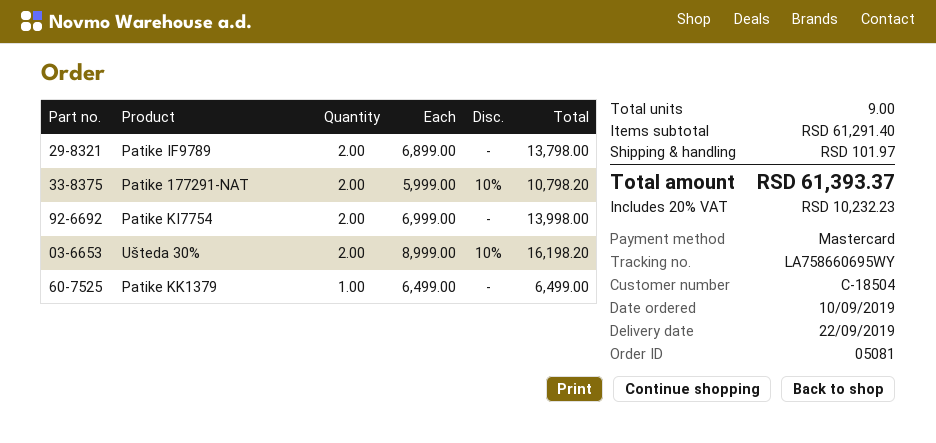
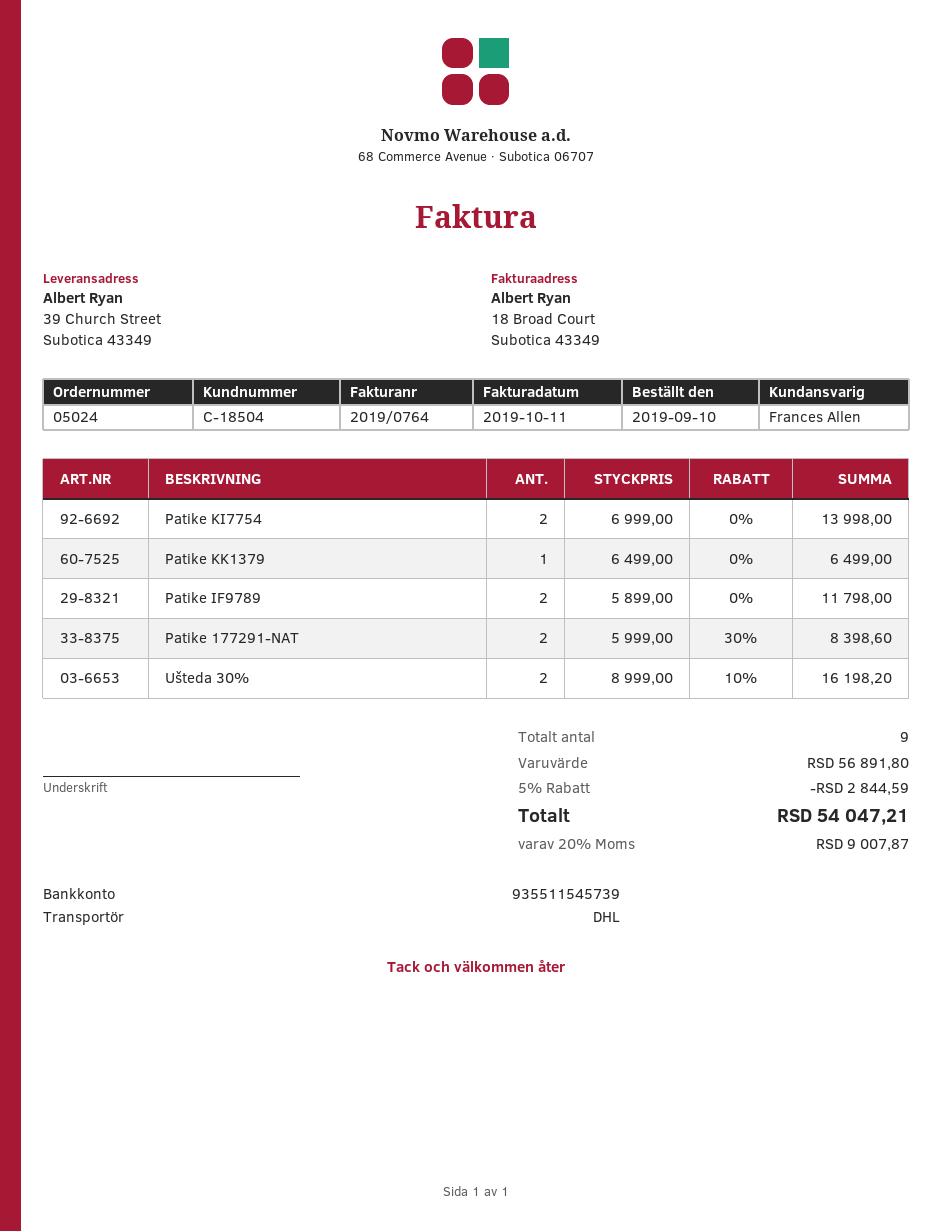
order number: 05081 -> 05024
Patike IF9789: 2 x 6899.00 = 13798.00 -> 2 x 5899.00 = 11798.00
Patike 177291-NAT: 2 x 5999.00 - 10% = 10798.20 -> 2 x 5999.00 - 30% = 8398.60
subtotal: 61291.40 -> 56891.80
discount: none -> 5% = 2844.59
shipping: 101.97 -> none
tax: 20% = 10232.23 -> 20% = 9007.87
total: 61393.37 -> 54047.21

